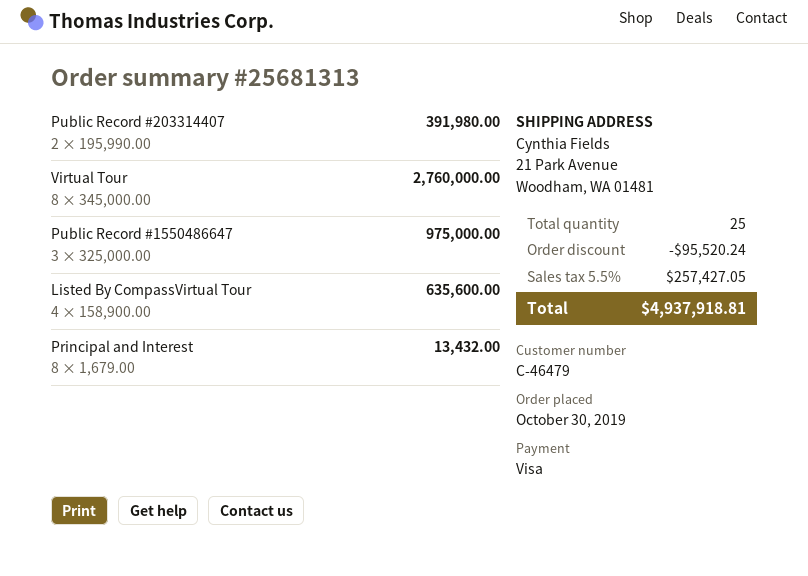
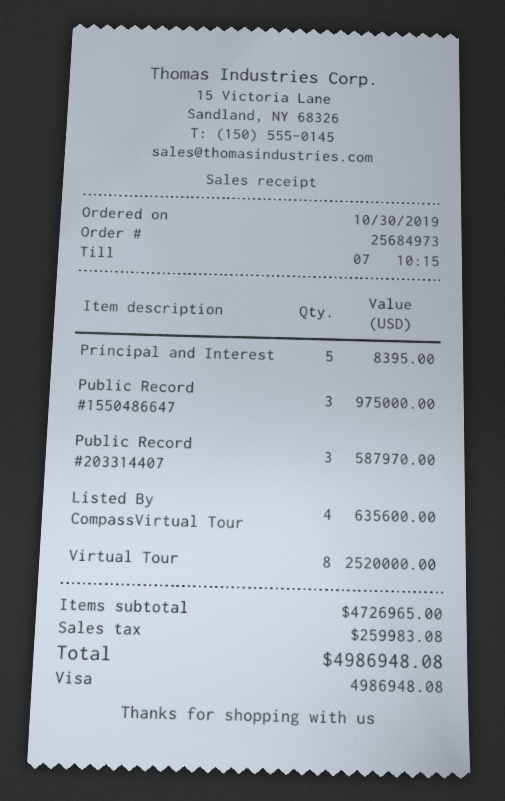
order number: 25681313 -> 25684973
Public Record #203314407: 2 for 391980.00 -> 3 for 587970.00
Virtual Tour: 8 for 2760000.00 -> 8 for 2520000.00
Principal and Interest: 8 for 13432.00 -> 5 for 8395.00
discount: 95520.24 -> none
tax: 257427.05 -> 259983.08
total: 4937918.81 -> 4986948.08

